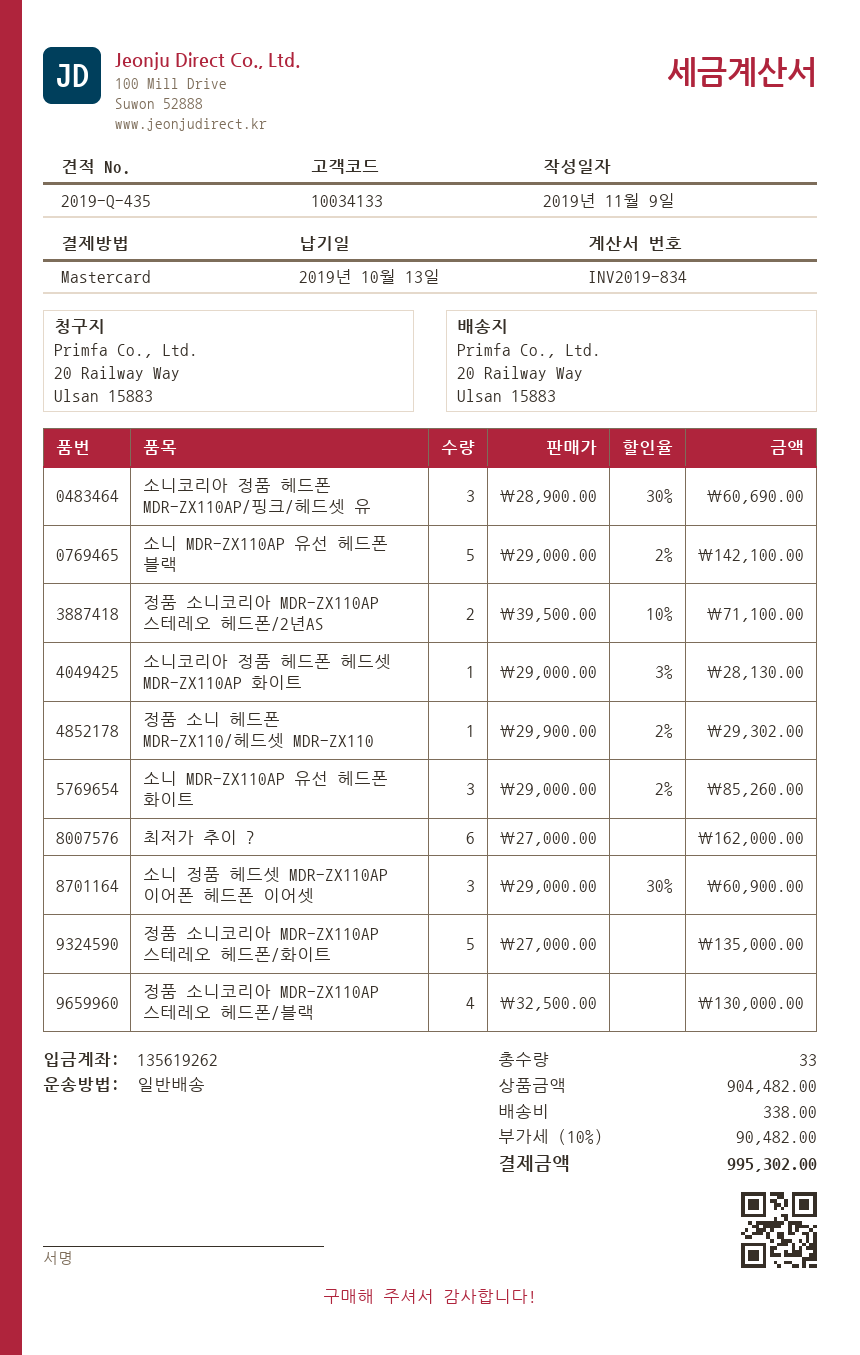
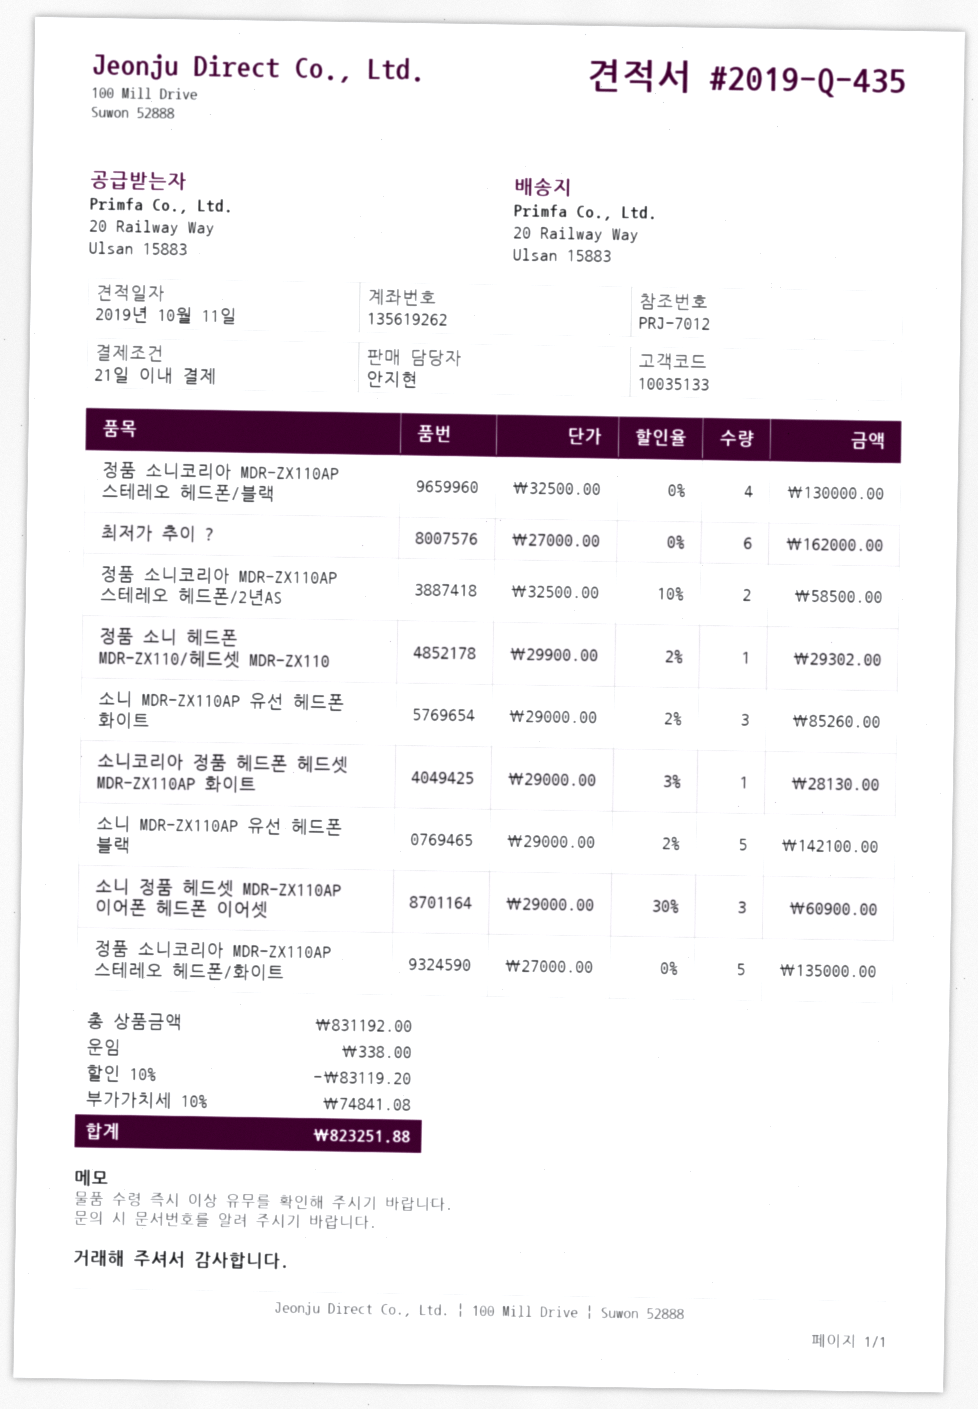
customer number: 10034133 -> 10035133
소니코리아 정품 헤드폰 MDR-ZX110AP/핑크/헤드셋 유: 3 x 28900.00 - 30% = 60690.00 -> none
정품 소니코리아 MDR-ZX110AP 스테레오 헤드폰/2년AS: 2 x 39500.00 - 10% = 71100.00 -> 2 x 32500.00 - 10% = 58500.00
subtotal: 904482.00 -> 831192.00
discount: none -> 10% = 83119.20
tax: 10% = 90482.00 -> 10% = 74841.08
total: 995302.00 -> 823251.88

